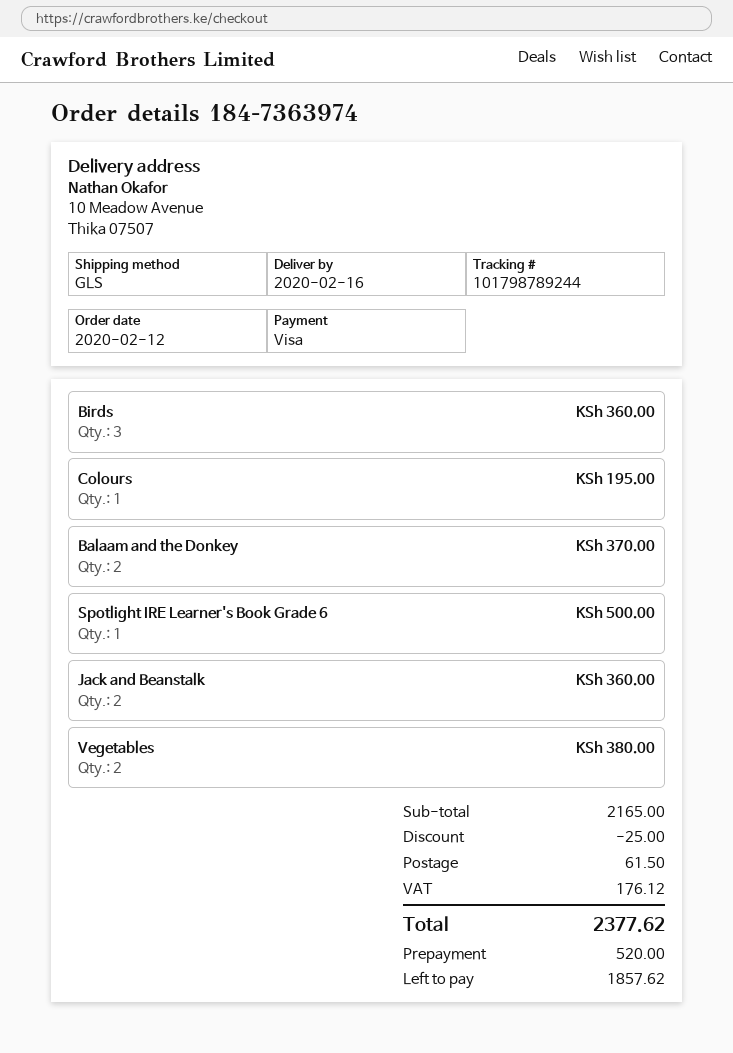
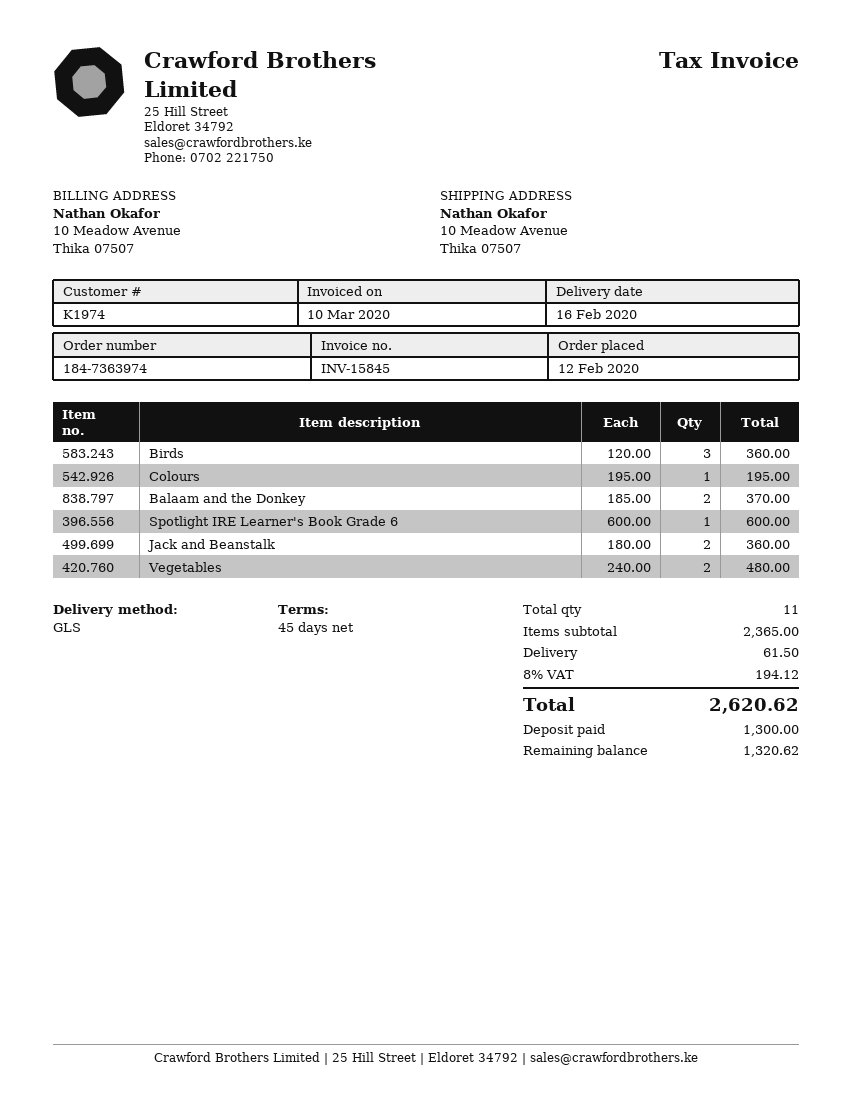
Spotlight IRE Learner's Book Grade 6: 1 for 500.00 -> 1 for 600.00
Vegetables: 2 for 380.00 -> 2 for 480.00
subtotal: 2165.00 -> 2365.00
discount: 25.00 -> none
tax: 176.12 -> 194.12
total: 2377.62 -> 2620.62
deposit: 520.00 -> 1300.00
balance: 1857.62 -> 1320.62

